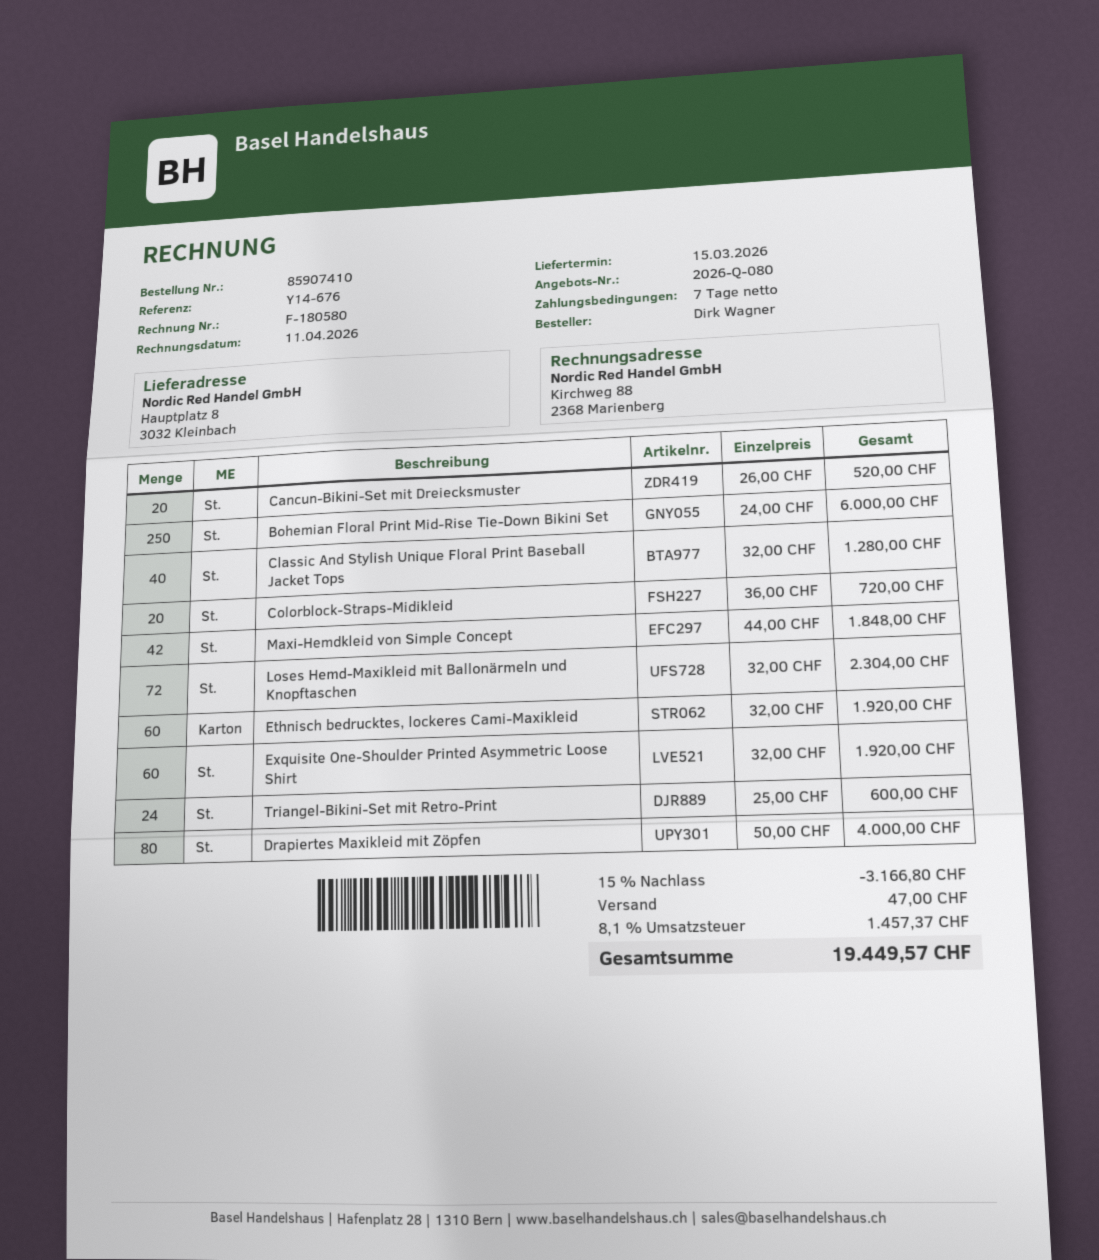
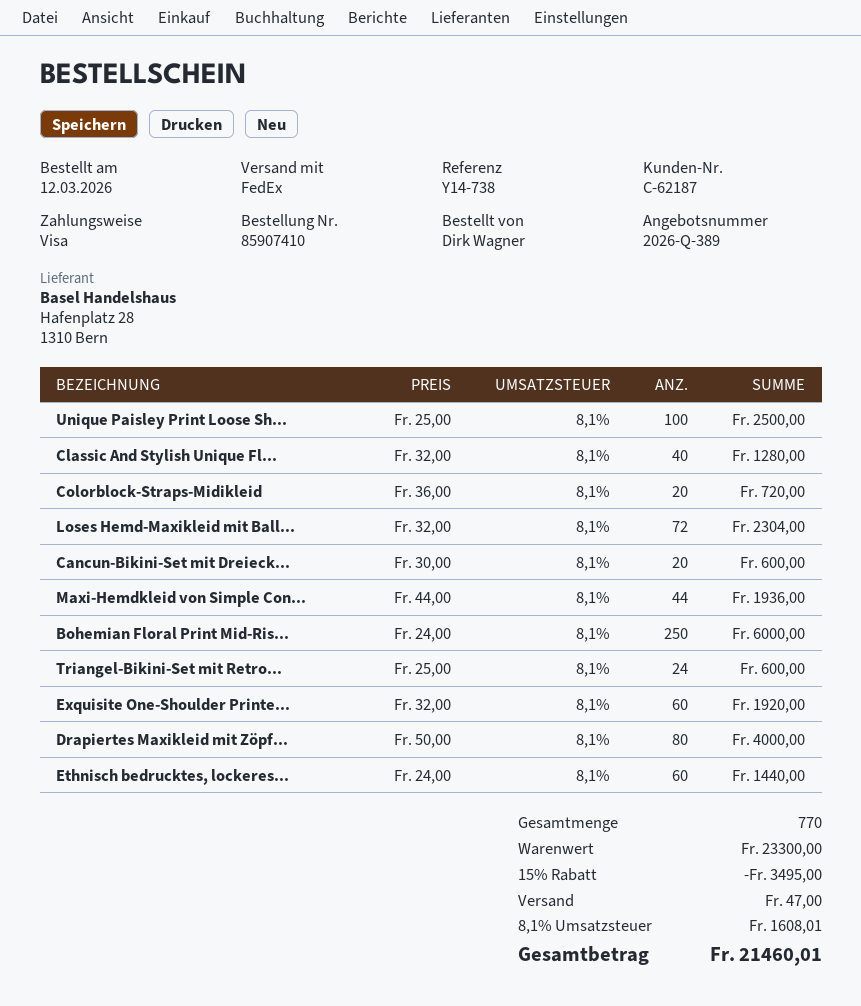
quote number: 2026-Q-080 -> 2026-Q-389
reference: Y14-676 -> Y14-738
Cancun-Bikini-Set mit Dreiecksmuster: 20 x 26.00 = 520.00 -> 20 x 30.00 = 600.00
Maxi-Hemdkleid von Simple Concept: 42 x 44.00 = 1848.00 -> 44 x 44.00 = 1936.00
Ethnisch bedrucktes, lockeres Cami-Maxikleid: 60 x 32.00 = 1920.00 -> 60 x 24.00 = 1440.00
Unique Paisley Print Loose Sh...: none -> 100 x 25.00 = 2500.00
discount: 15% = 3166.80 -> 15% = 3495.00
tax: 8.1% = 1457.37 -> 8.1% = 1608.01
total: 19449.57 -> 21460.01

